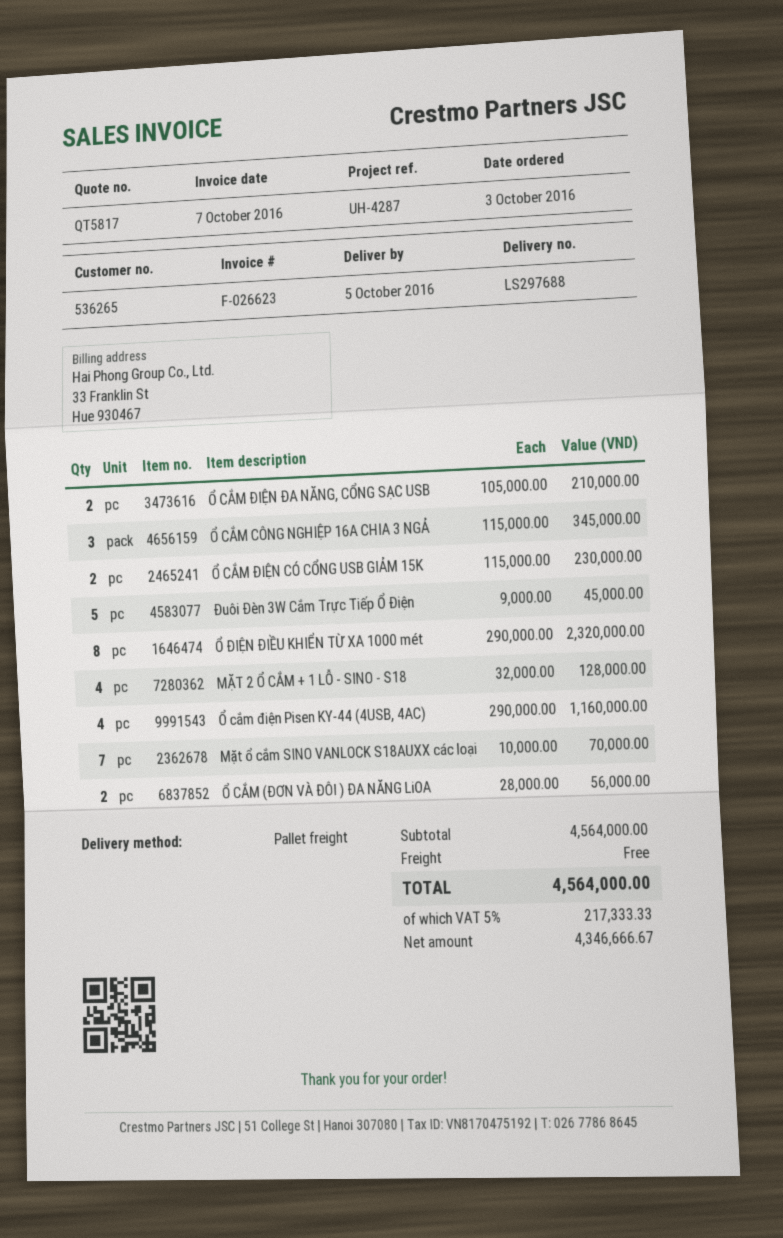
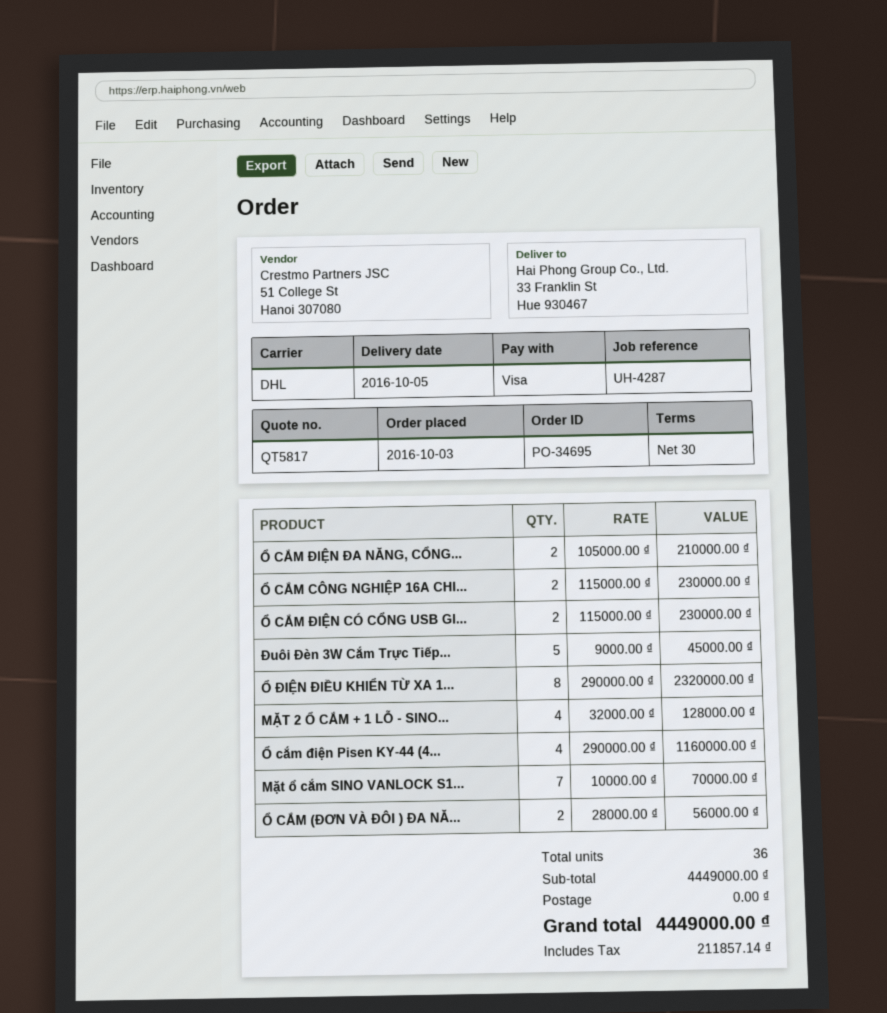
shipping method: pallet freight -> DHL
Ổ CẮM CÔNG NGHIỆP 16A CHIA 3 NGẢ: 3 x 115000.00 = 345000.00 -> 2 x 115000.00 = 230000.00
subtotal: 4564000.00 -> 4449000.00
tax: 217333.33 -> 211857.14
total: 4564000.00 -> 4449000.00

